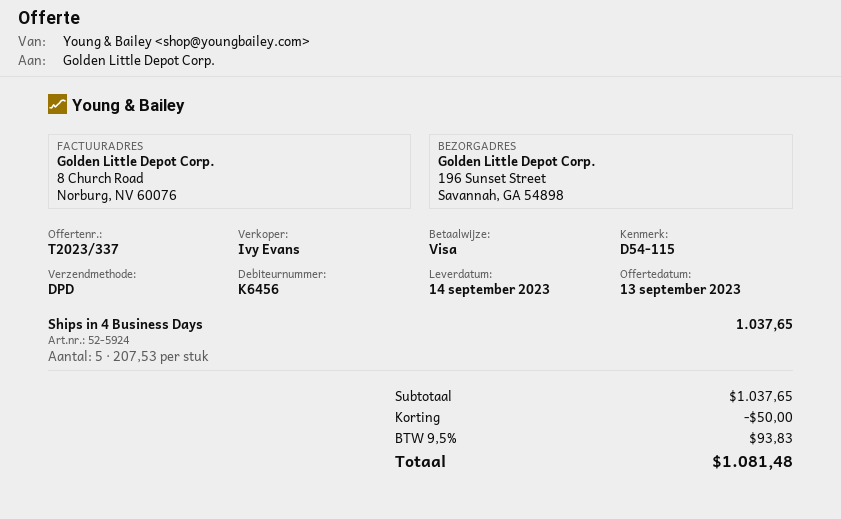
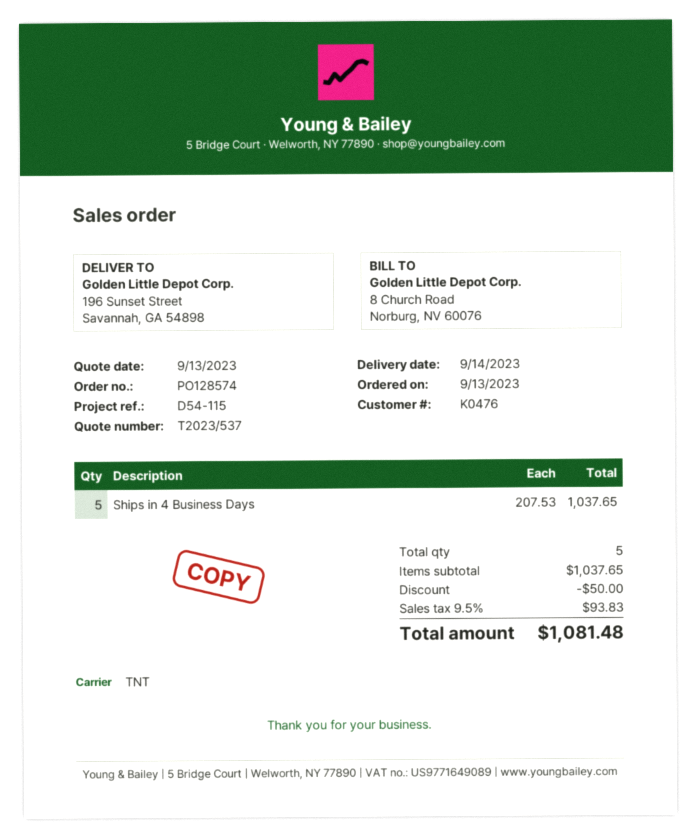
quote number: T2023/337 -> T2023/537
customer number: K6456 -> K0476
shipping method: DPD -> TNT

